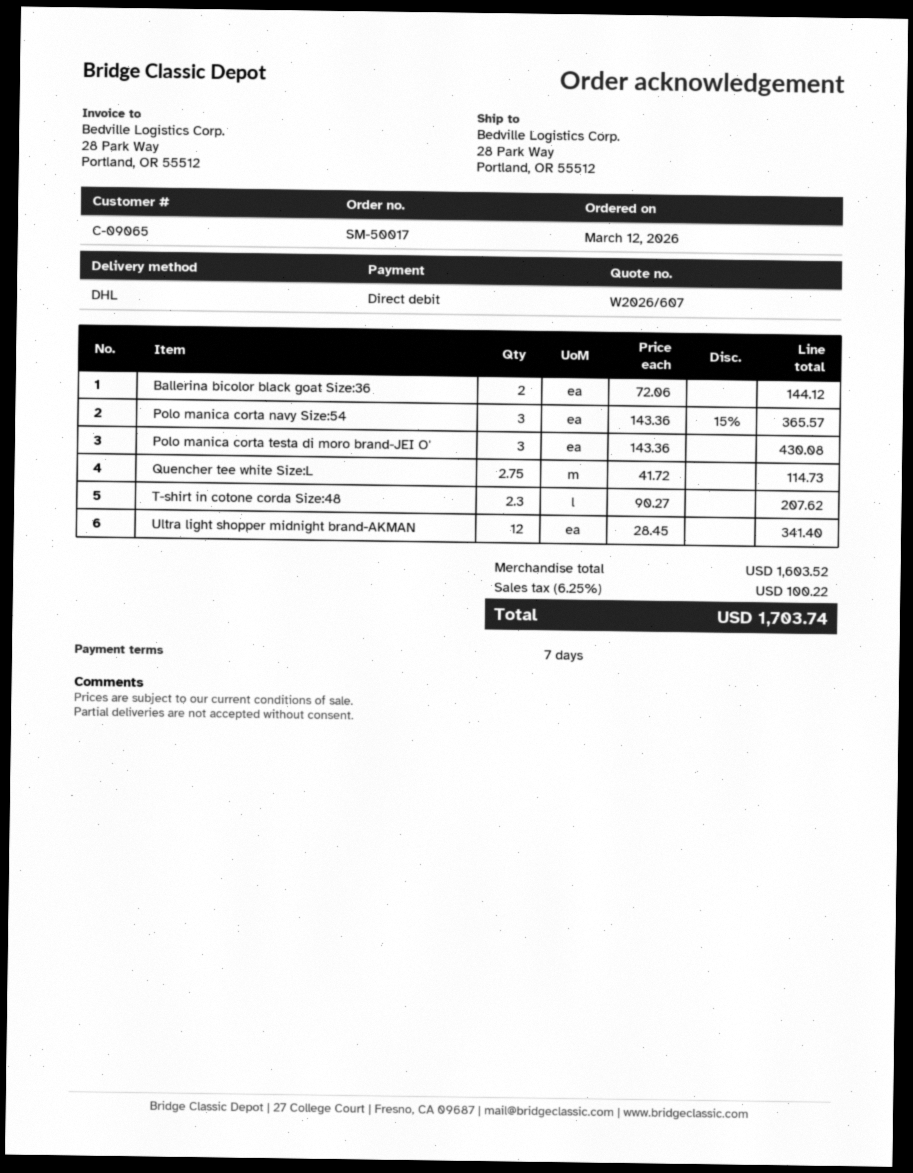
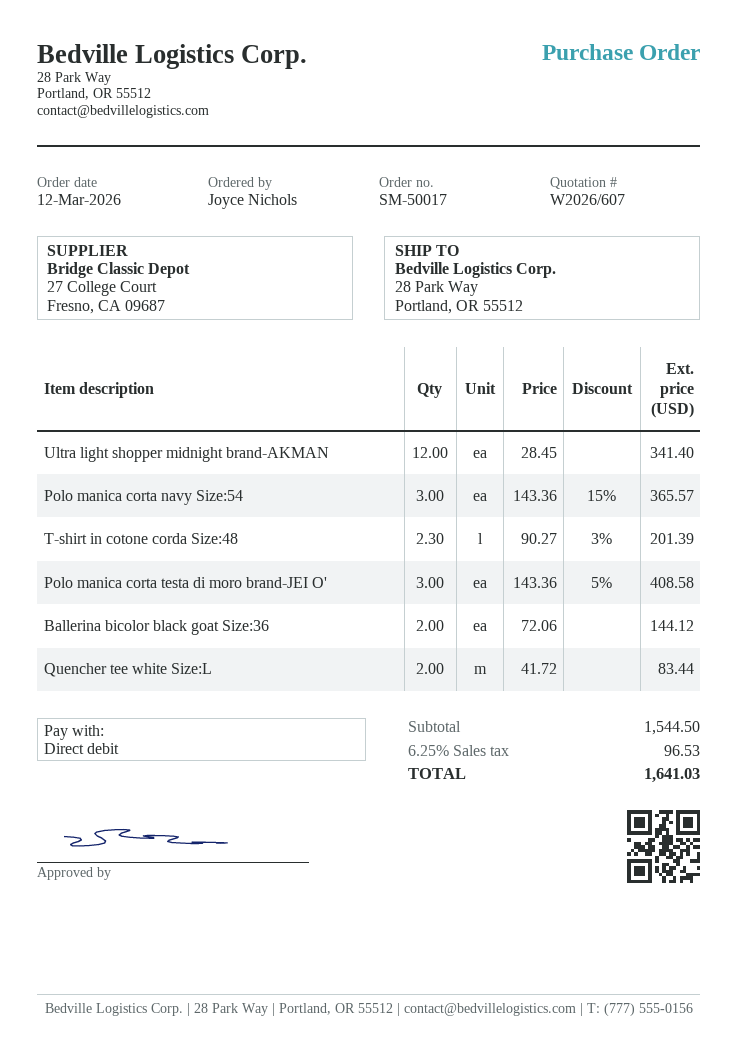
Polo manica corta testa di moro brand-JEI O': 3 x 143.36 = 430.08 -> 3 x 143.36 - 5% = 408.58
Quencher tee white Size:L: 2.75 x 41.72 = 114.73 -> 2 x 41.72 = 83.44
T-shirt in cotone corda Size:48: 2.3 x 90.27 = 207.62 -> 2.3 x 90.27 - 3% = 201.39
subtotal: 1603.52 -> 1544.50
tax: 6.25% = 100.22 -> 6.25% = 96.53
total: 1703.74 -> 1641.03

